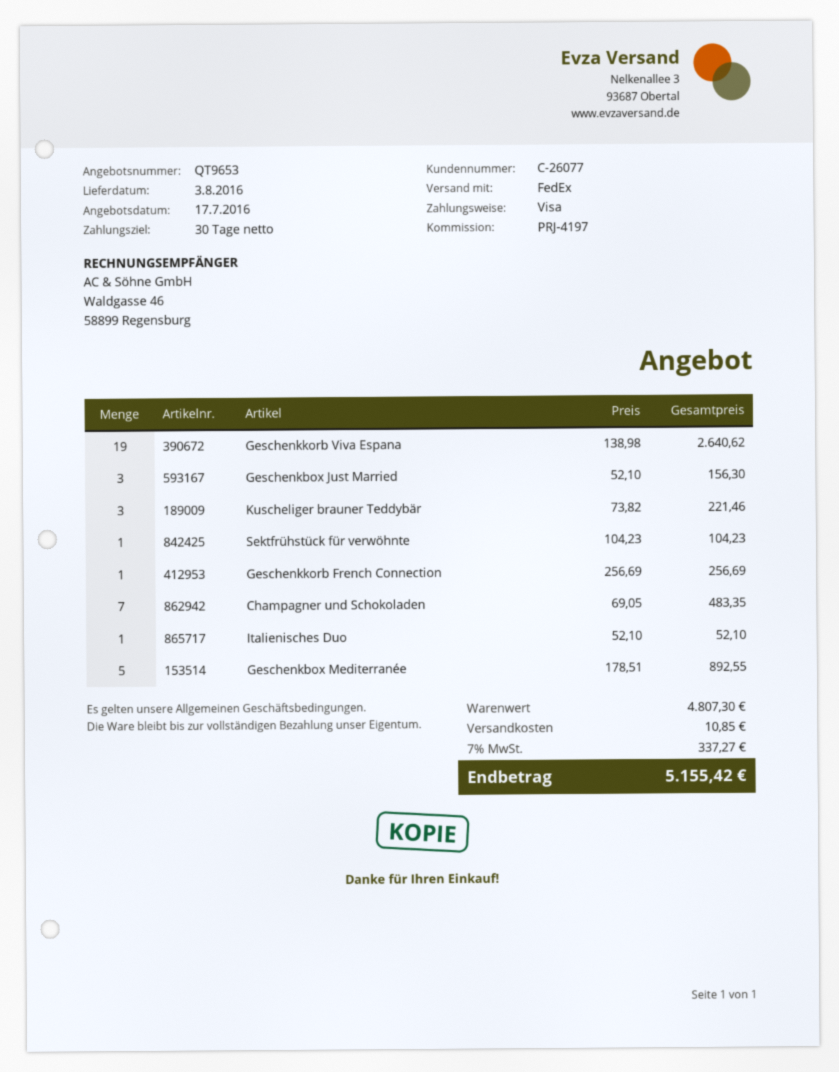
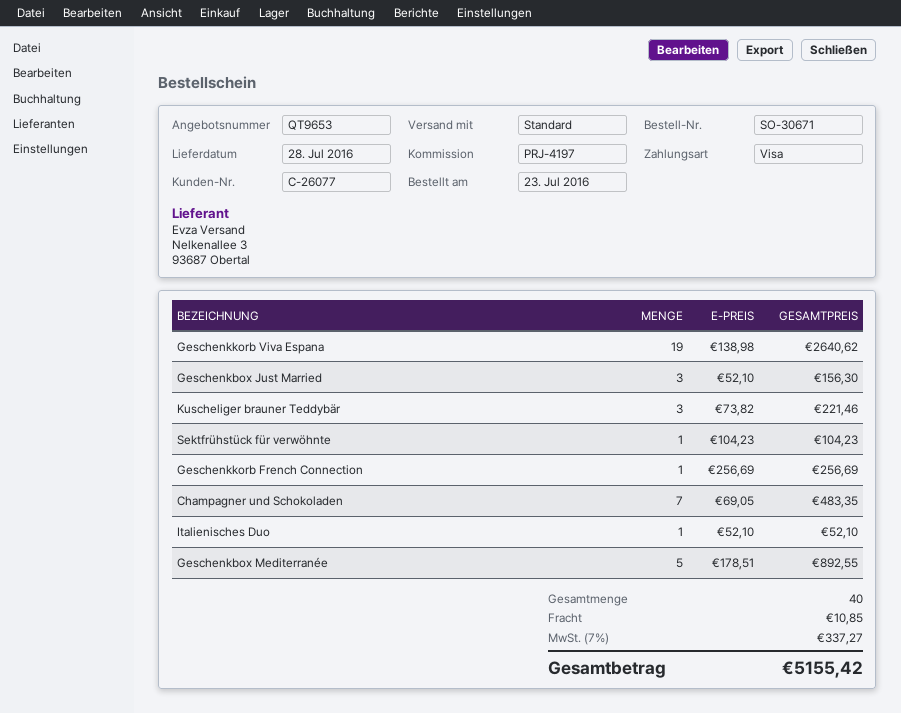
delivery date: 2016-08-03 -> 2016-07-28
shipping method: FedEx -> standard

